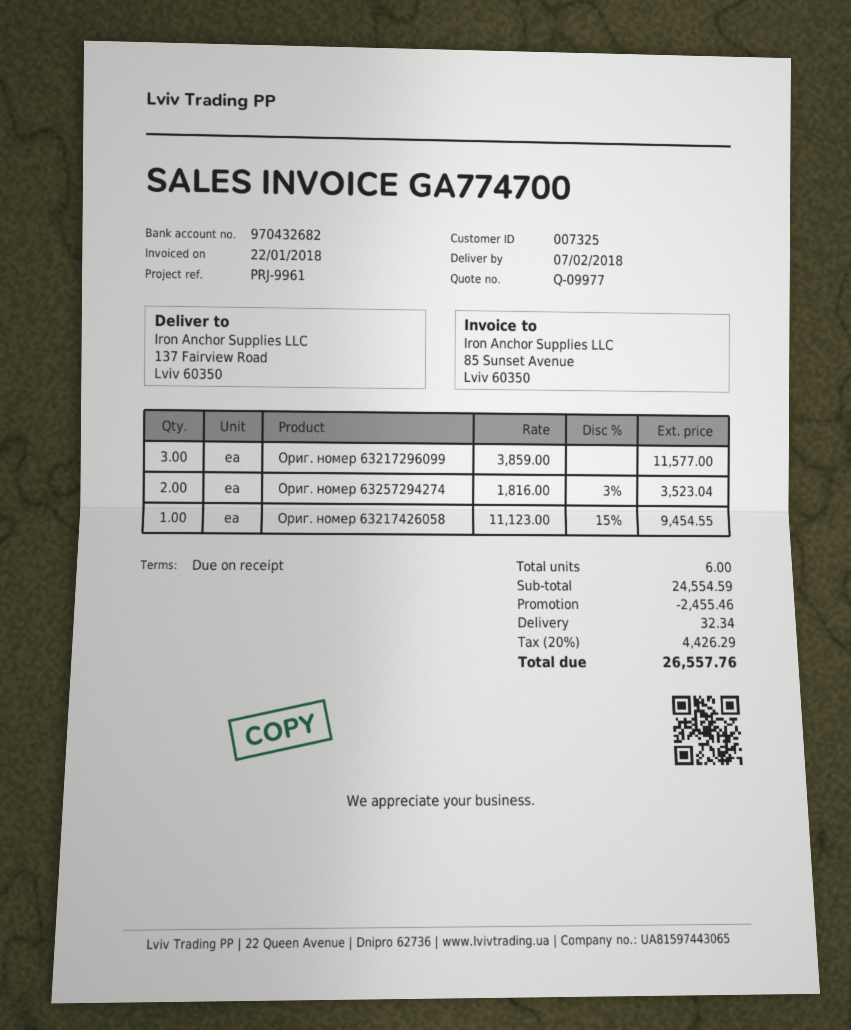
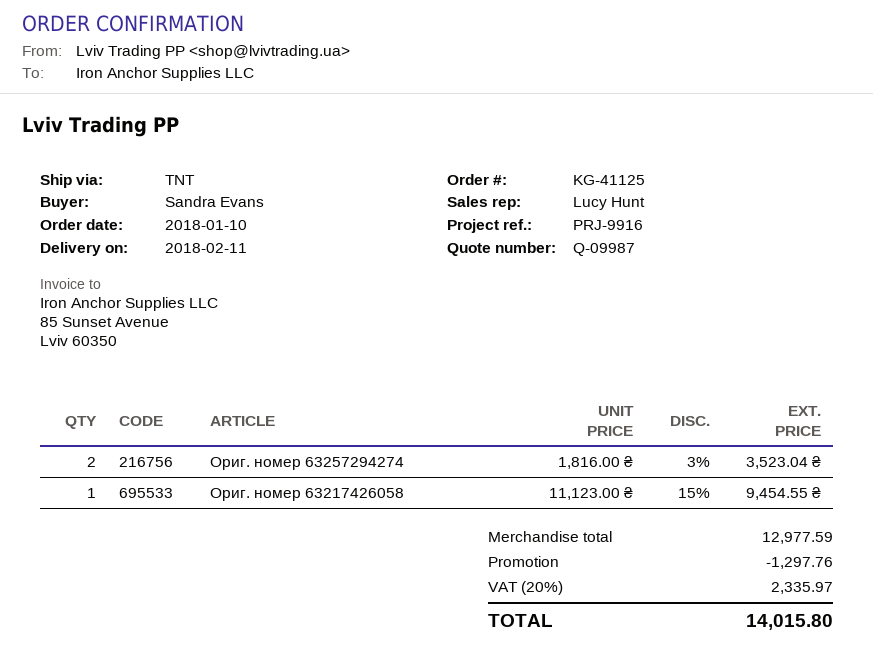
quote number: Q-09977 -> Q-09987
delivery date: 2018-02-07 -> 2018-02-11
reference: PRJ-9961 -> PRJ-9916
Ориг. номер 63217296099: 3 x 3859.00 = 11577.00 -> none
subtotal: 24554.59 -> 12977.59
discount: 2455.46 -> 1297.76
shipping: 32.34 -> none
tax: 20% = 4426.29 -> 20% = 2335.97
total: 26557.76 -> 14015.80

